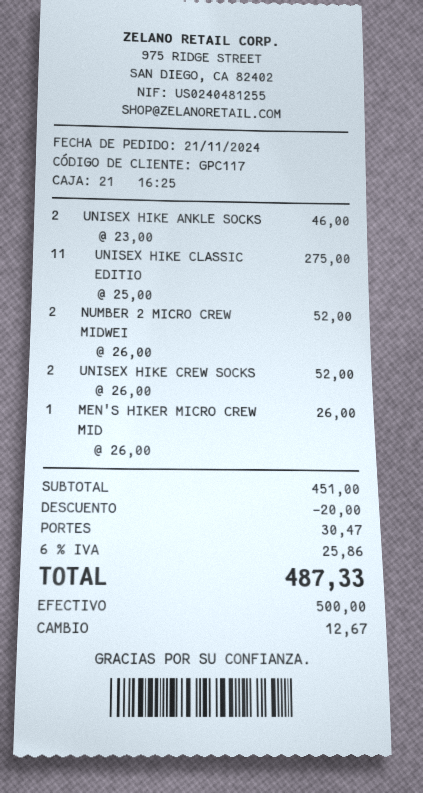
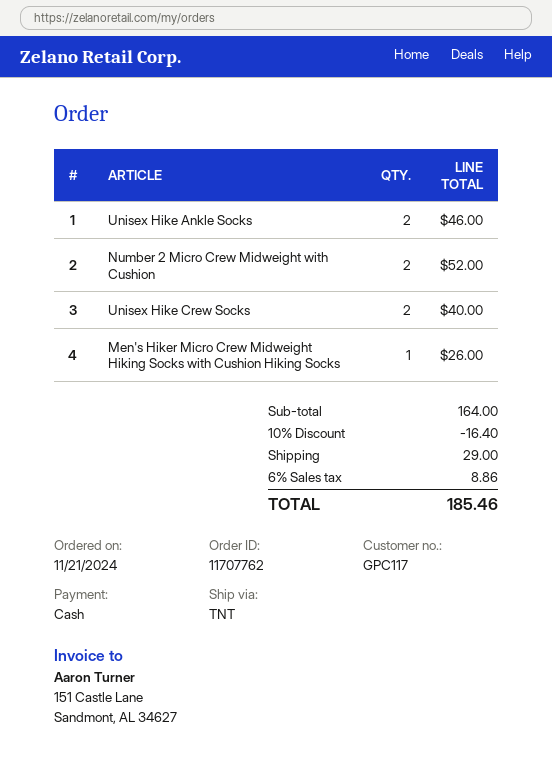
UNISEX HIKE CLASSIC EDITIO: 11 for 275.00 -> none
UNISEX HIKE CREW SOCKS: 2 for 52.00 -> 2 for 40.00
subtotal: 451.00 -> 164.00
discount: 20.00 -> 16.40
shipping: 30.47 -> 29.00
tax: 6% = 25.86 -> 6% = 8.86
total: 487.33 -> 185.46

